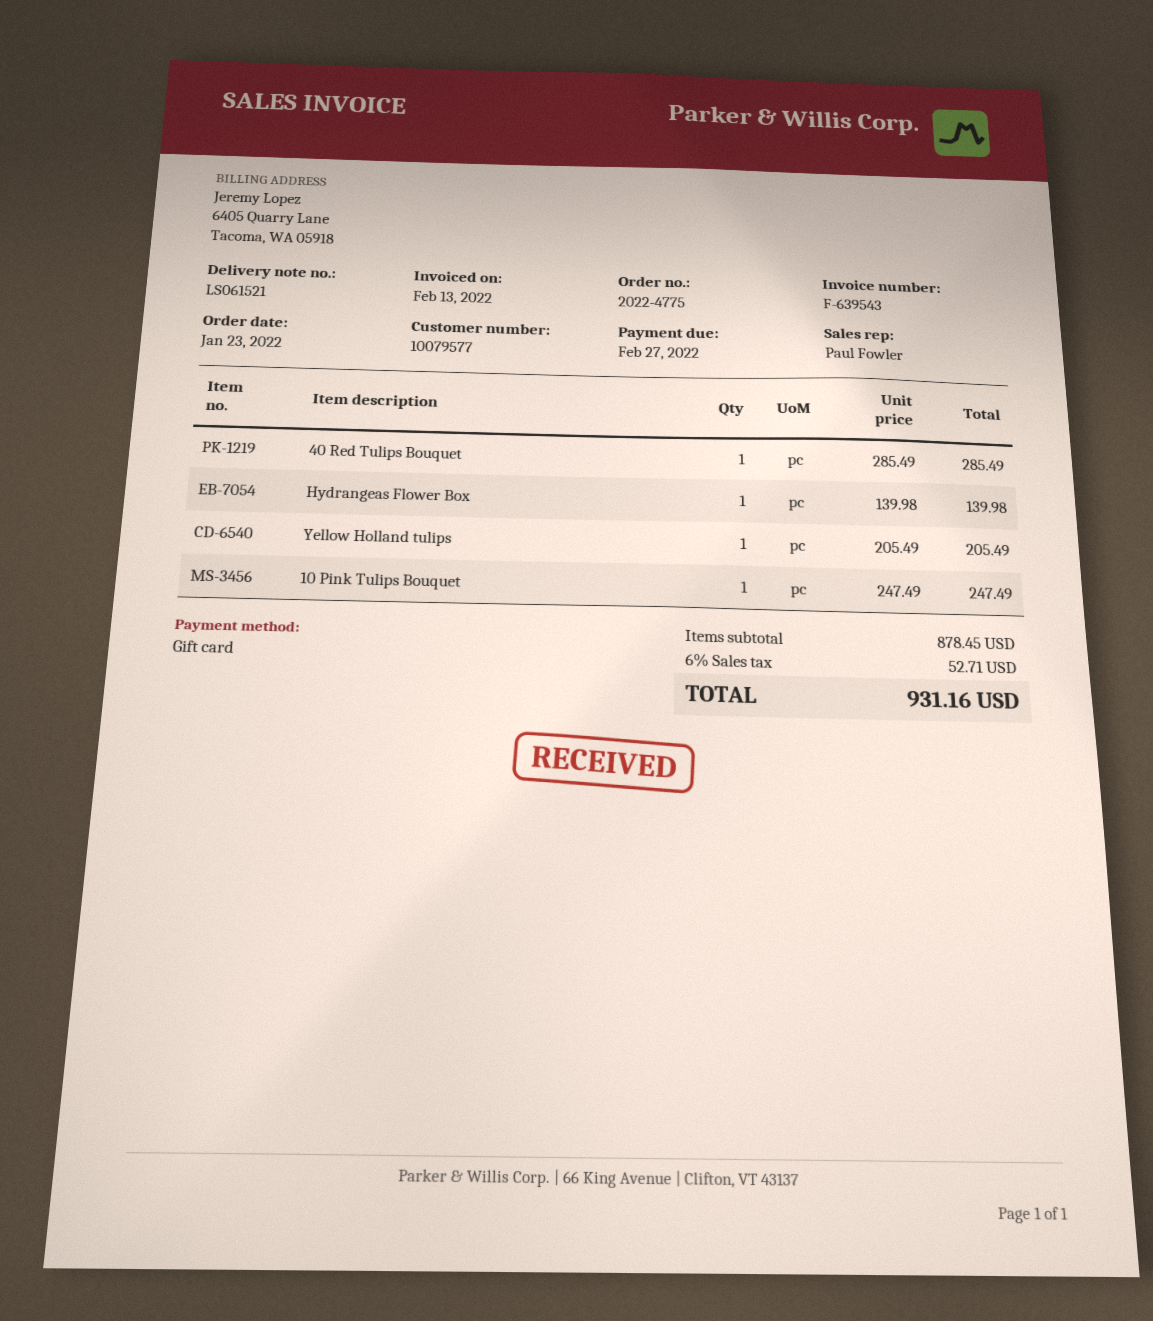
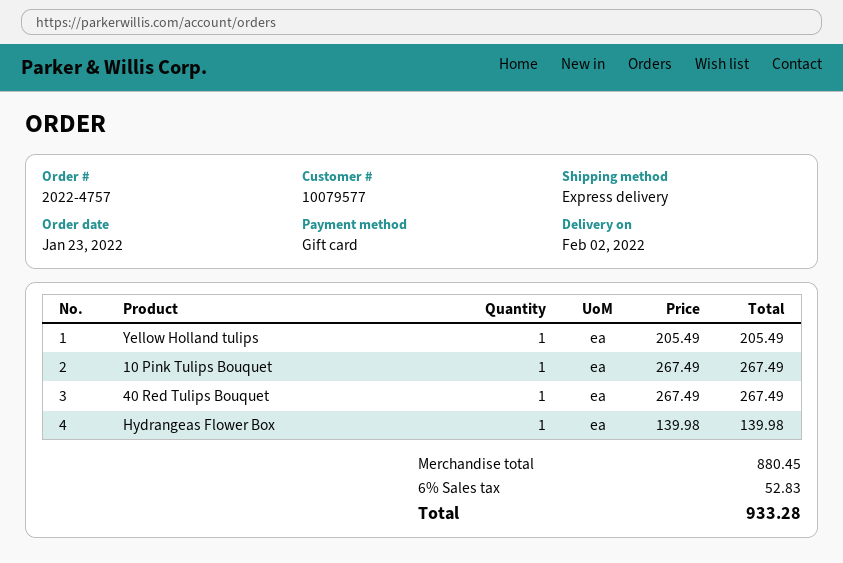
order number: 2022-4775 -> 2022-4757
40 Red Tulips Bouquet: 1 x 285.49 = 285.49 -> 1 x 267.49 = 267.49
10 Pink Tulips Bouquet: 1 x 247.49 = 247.49 -> 1 x 267.49 = 267.49
subtotal: 878.45 -> 880.45
tax: 6% = 52.71 -> 6% = 52.83
total: 931.16 -> 933.28

